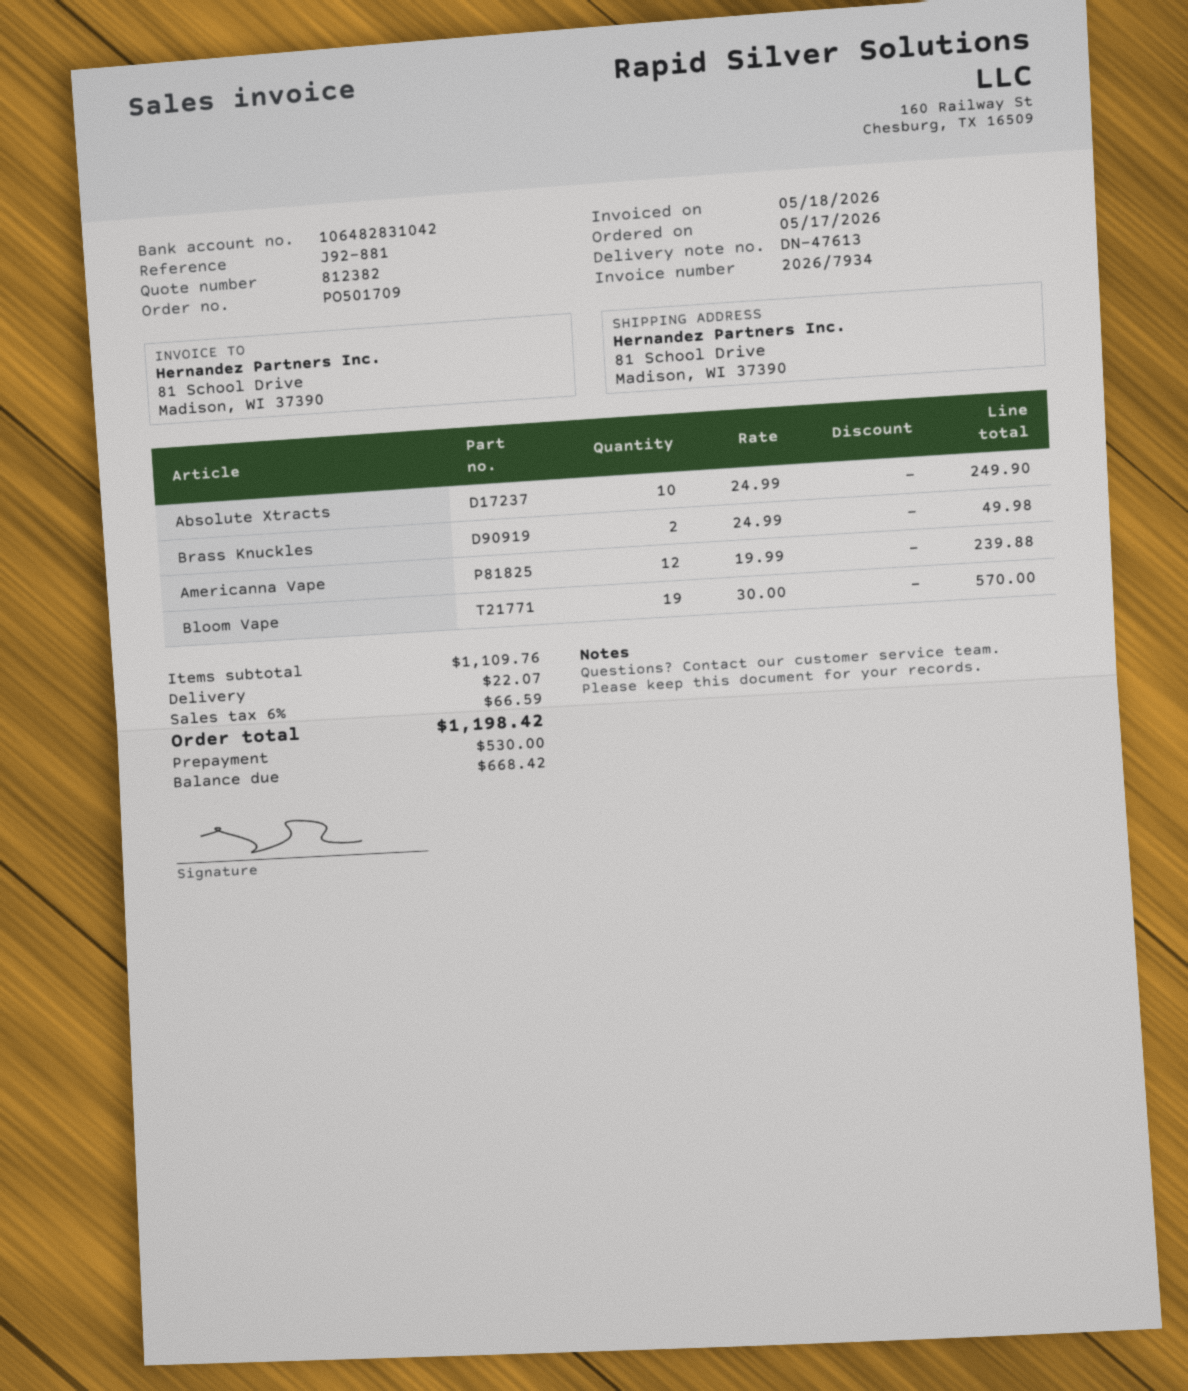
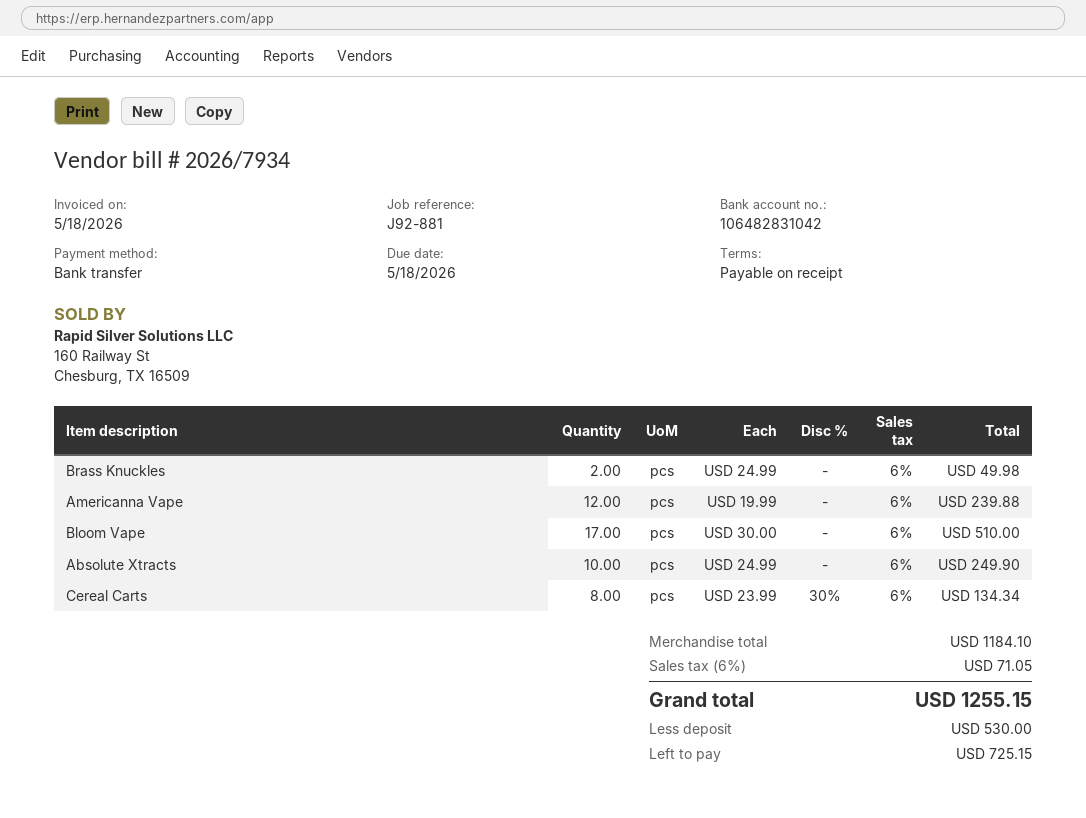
Bloom Vape: 19 x 30.00 = 570.00 -> 17 x 30.00 = 510.00
Cereal Carts: none -> 8 x 23.99 - 30% = 134.34
subtotal: 1109.76 -> 1184.10
shipping: 22.07 -> none
tax: 6% = 66.59 -> 6% = 71.05
total: 1198.42 -> 1255.15
balance: 668.42 -> 725.15

